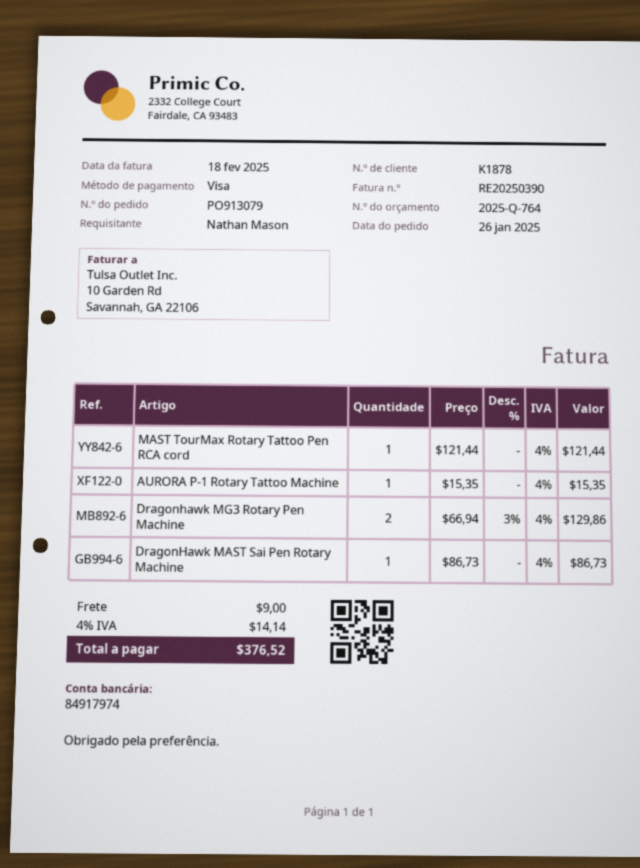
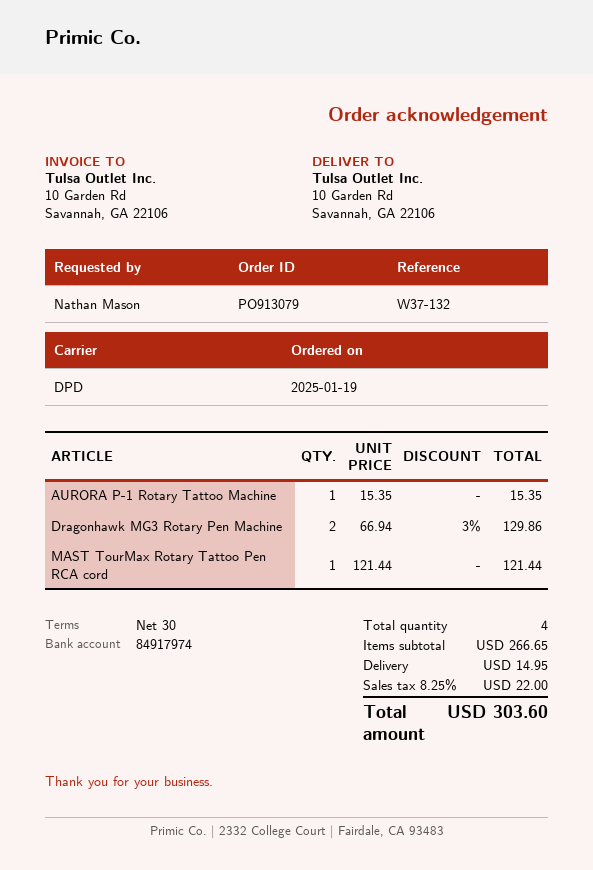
order date: 2025-01-26 -> 2025-01-19
DragonHawk MAST Sai Pen Rotary Machine: 1 x 86.73 = 86.73 -> none
shipping: 9.00 -> 14.95
tax: 4% = 14.14 -> 8.25% = 22.00
total: 376.52 -> 303.60

